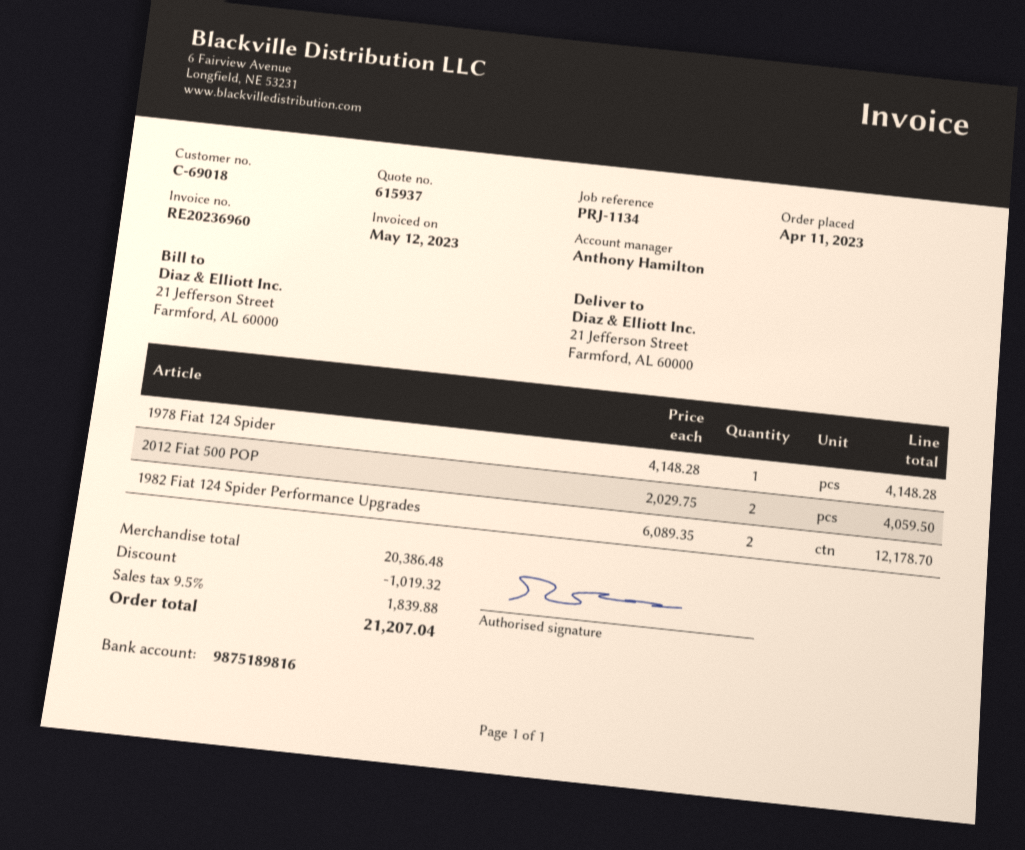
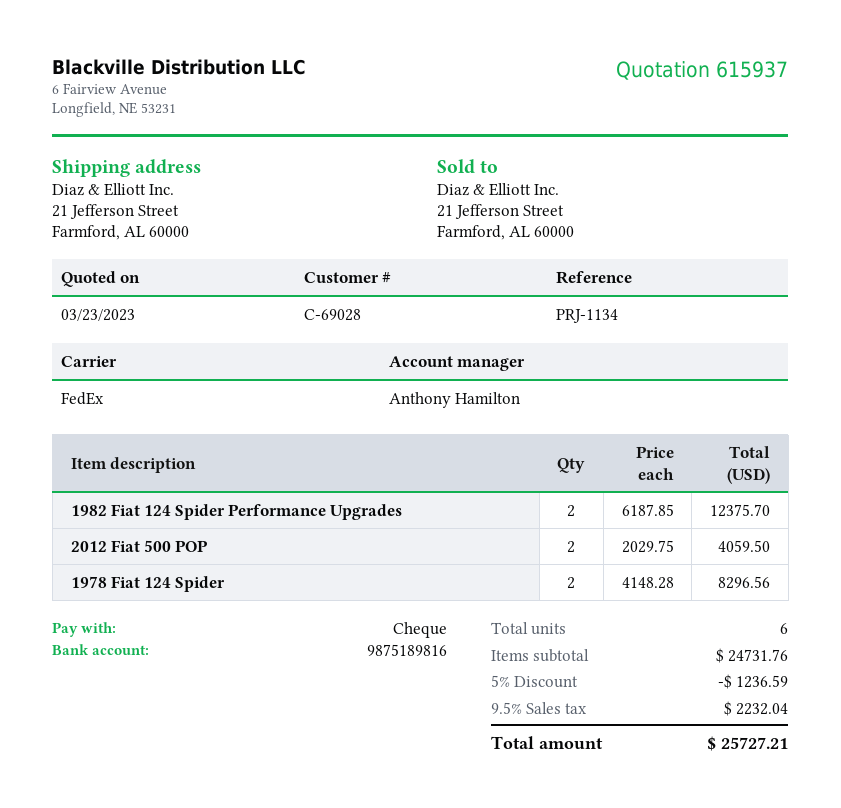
customer number: C-69018 -> C-69028
1978 Fiat 124 Spider: 1 x 4148.28 = 4148.28 -> 2 x 4148.28 = 8296.56
1982 Fiat 124 Spider Performance Upgrades: 2 x 6089.35 = 12178.70 -> 2 x 6187.85 = 12375.70
subtotal: 20386.48 -> 24731.76
discount: 1019.32 -> 1236.59
tax: 9.5% = 1839.88 -> 9.5% = 2232.04
total: 21207.04 -> 25727.21

